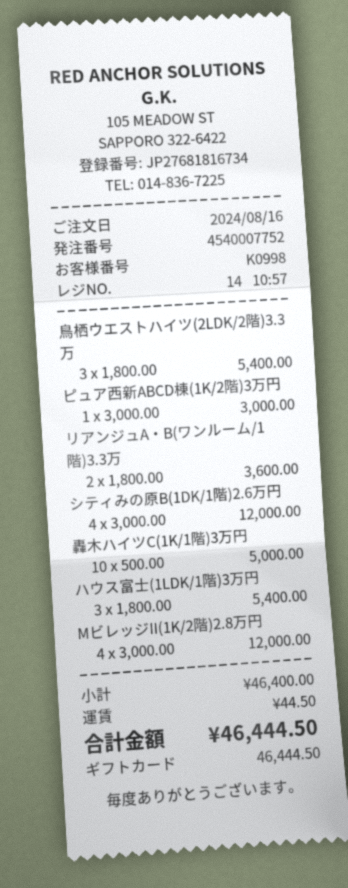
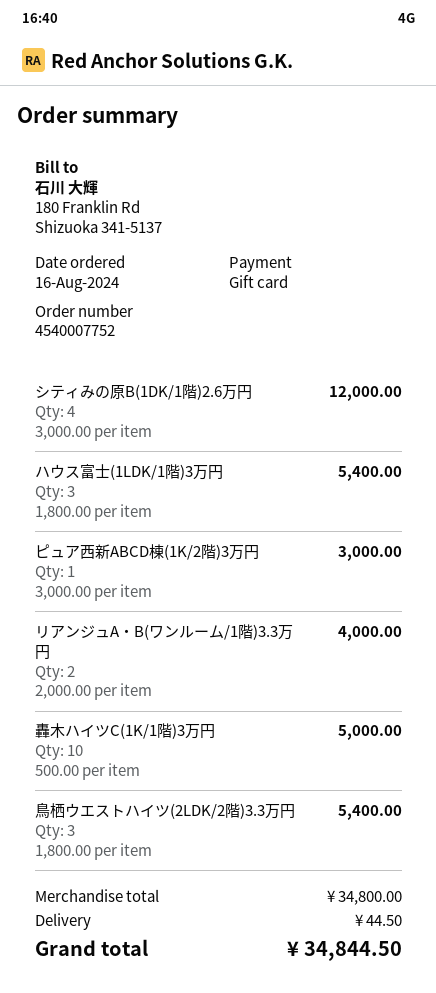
リアンジュA・B(ワンルーム/1階)3.3万: 2 x 1800.00 = 3600.00 -> 2 x 2000.00 = 4000.00
MビレッジII(1K/2階)2.8万円: 4 x 3000.00 = 12000.00 -> none
subtotal: 46400.00 -> 34800.00
total: 46444.50 -> 34844.50

